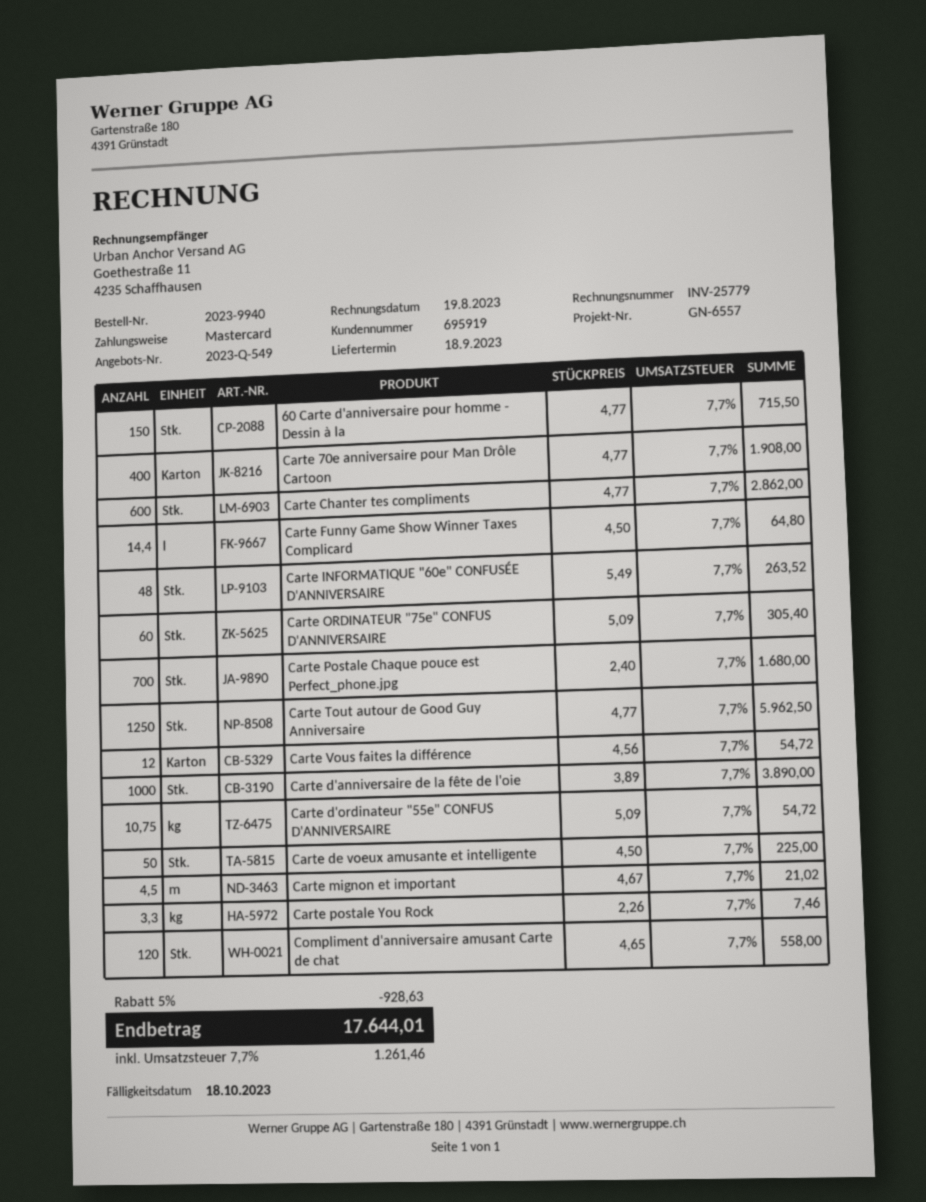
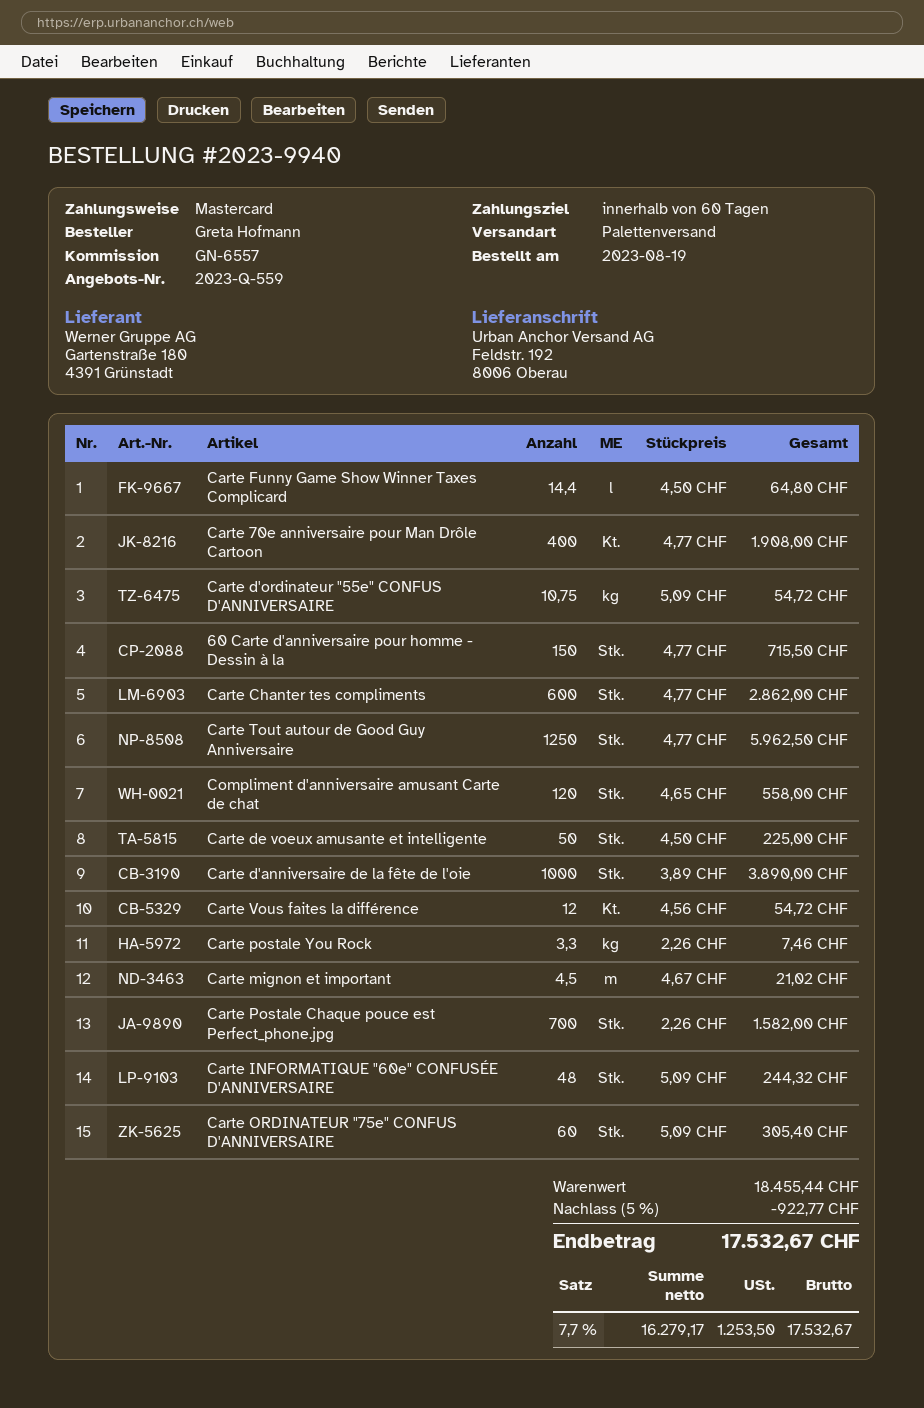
quote number: 2023-Q-549 -> 2023-Q-559
Carte INFORMATIQUE "60e" CONFUSÉE D'ANNIVERSAIRE: 48 x 5.49 = 263.52 -> 48 x 5.09 = 244.32
Carte Postale Chaque pouce est Perfect_phone.jpg: 700 x 2.40 = 1680.00 -> 700 x 2.26 = 1582.00
discount: 5% = 928.63 -> 5% = 922.77
tax: 7.7% = 1261.46 -> 7.7% = 1253.50
total: 17644.01 -> 17532.67

